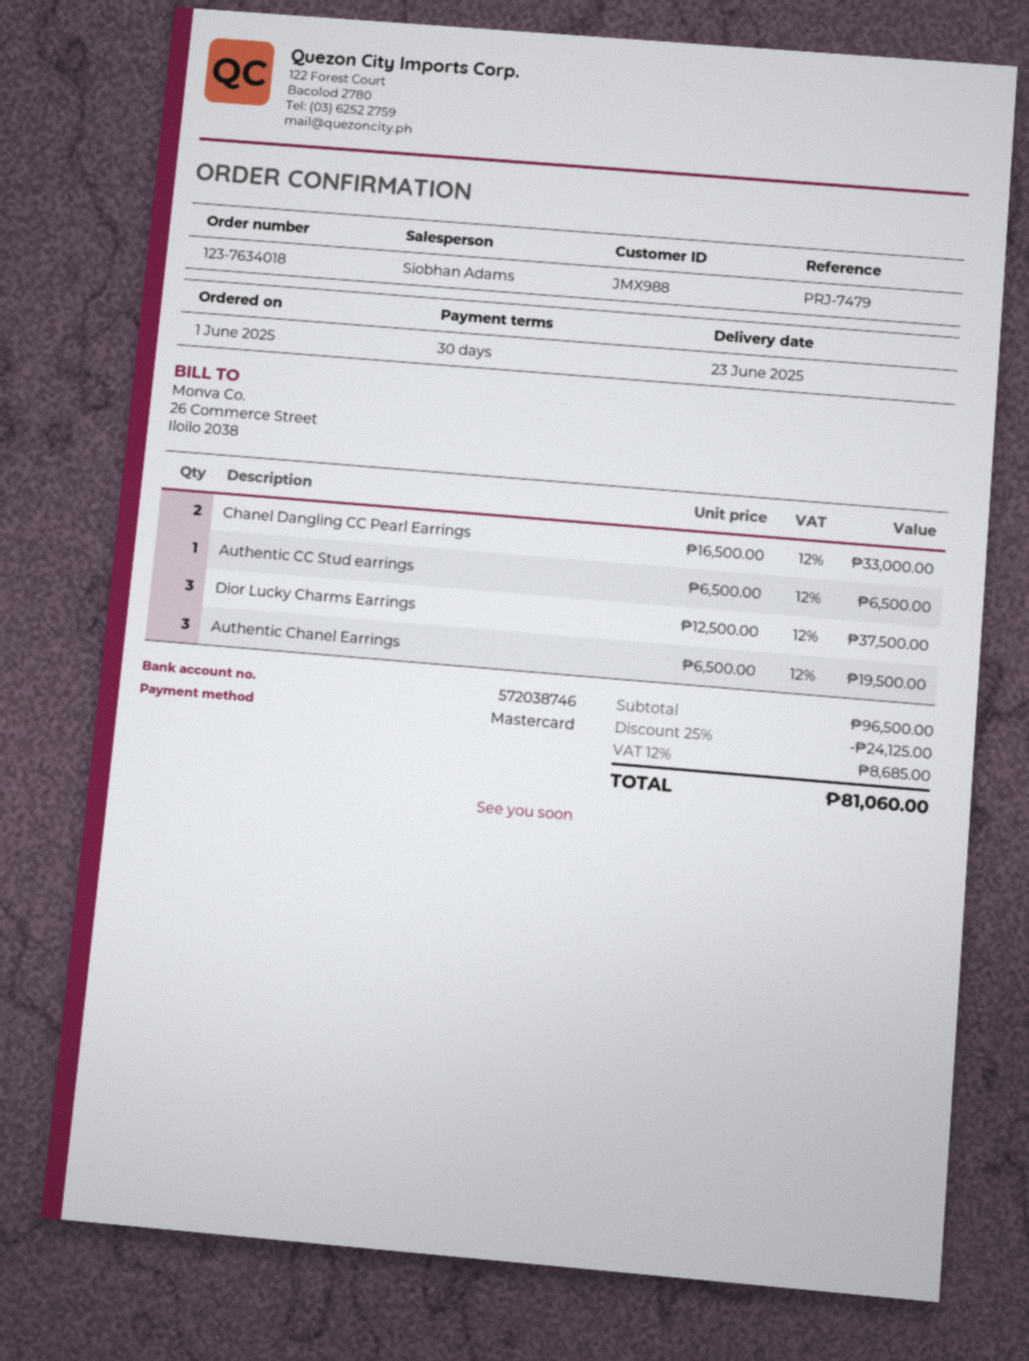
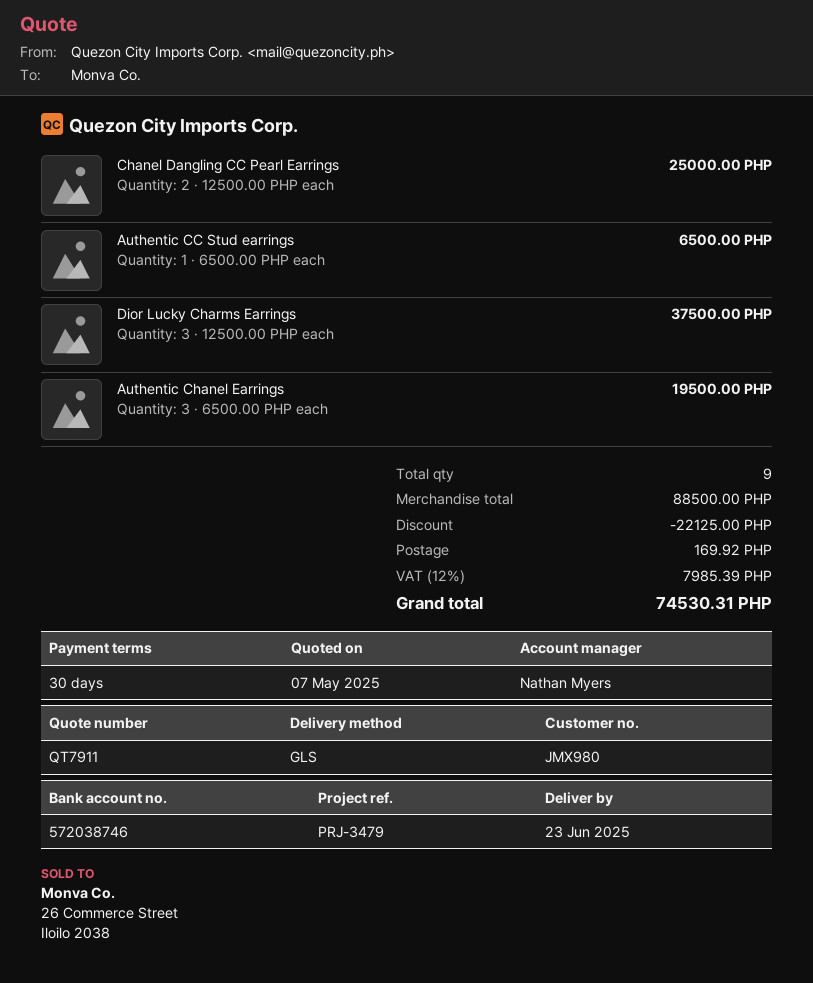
customer number: JMX988 -> JMX980
reference: PRJ-7479 -> PRJ-3479
sales rep: Siobhan Adams -> Nathan Myers
Chanel Dangling CC Pearl Earrings: 2 x 16500.00 = 33000.00 -> 2 x 12500.00 = 25000.00
subtotal: 96500.00 -> 88500.00
discount: 24125.00 -> 22125.00
shipping: none -> 169.92
tax: 12% = 8685.00 -> 12% = 7985.39
total: 81060.00 -> 74530.31

